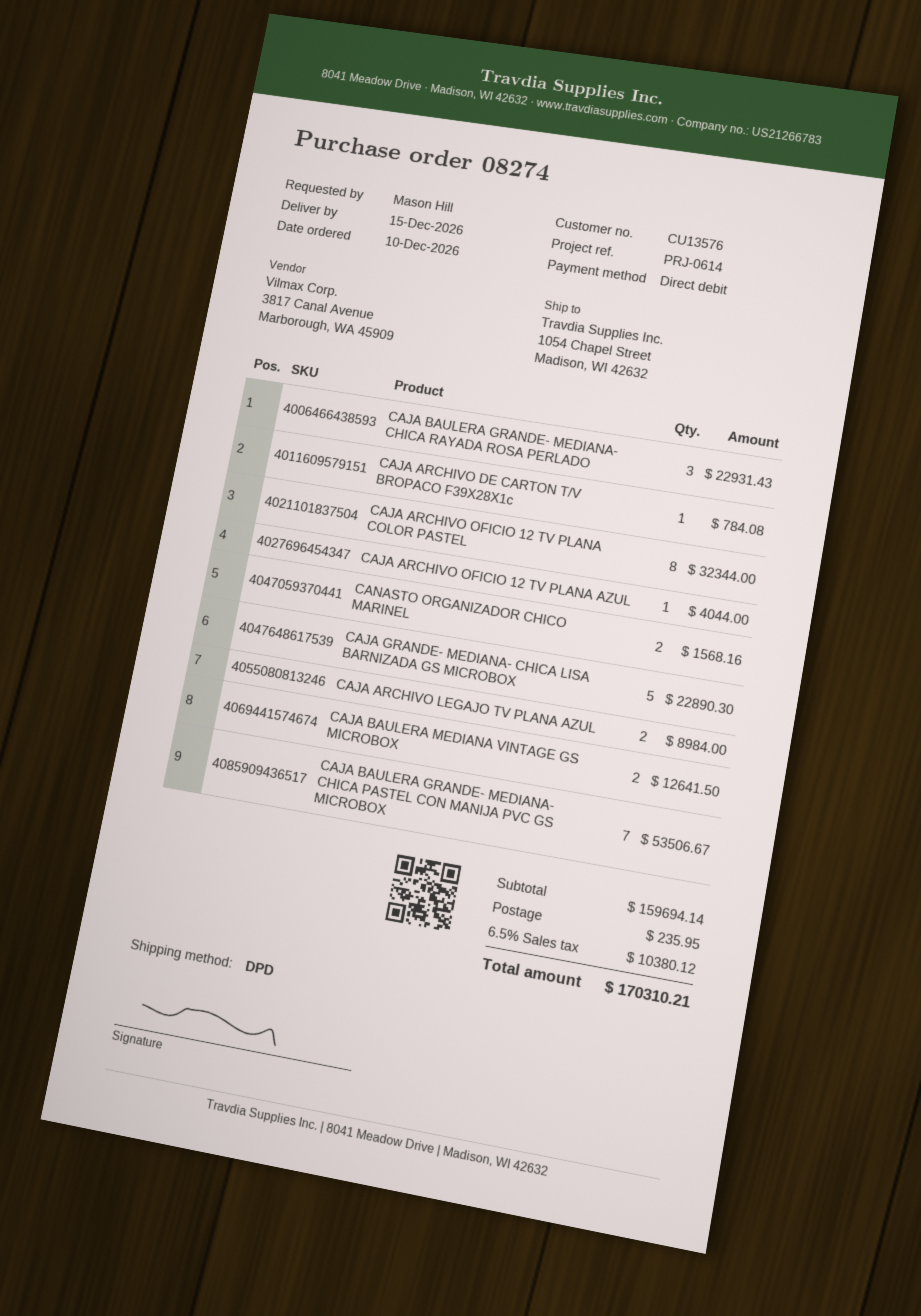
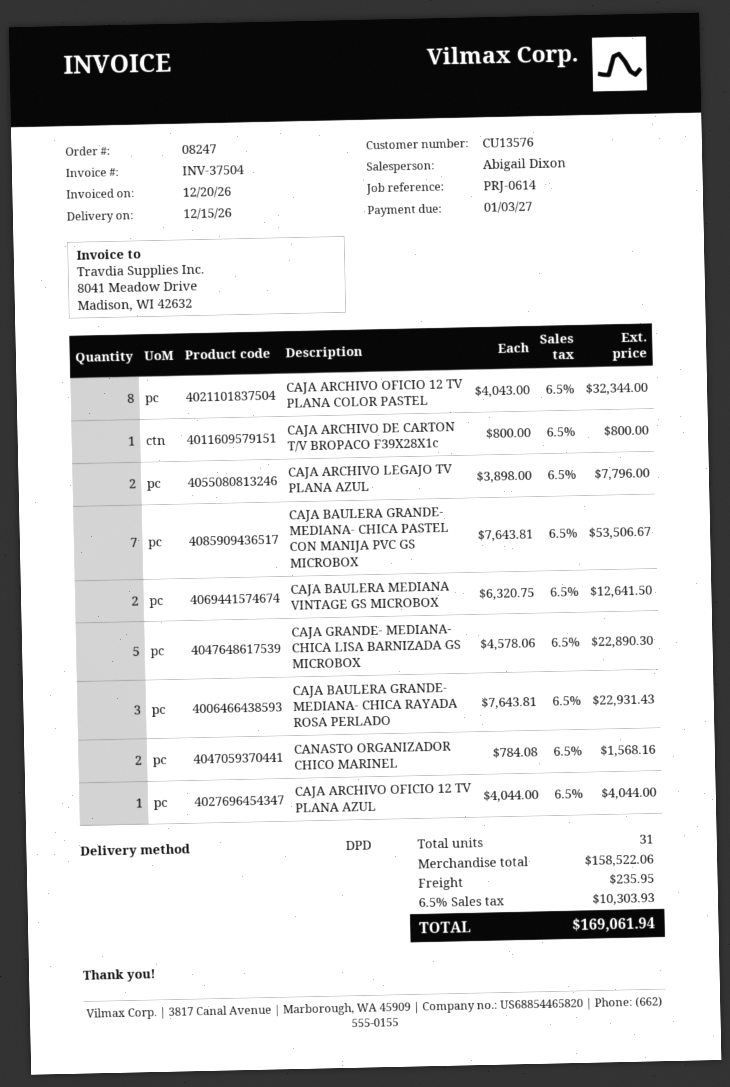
order number: 08274 -> 08247
CAJA ARCHIVO DE CARTON T/V BROPACO F39X28X1c: 1 for 784.08 -> 1 for 800.00
CAJA ARCHIVO LEGAJO TV PLANA AZUL: 2 for 8984.00 -> 2 for 7796.00
subtotal: 159694.14 -> 158522.06
tax: 6.5% = 10380.12 -> 6.5% = 10303.93
total: 170310.21 -> 169061.94

